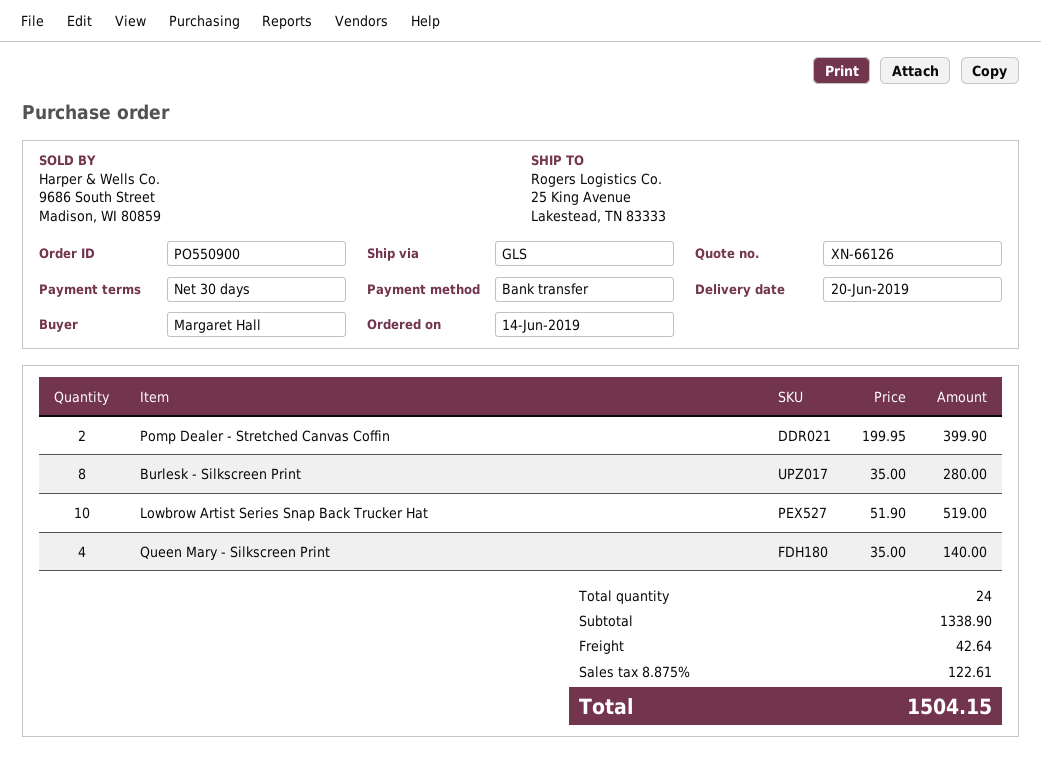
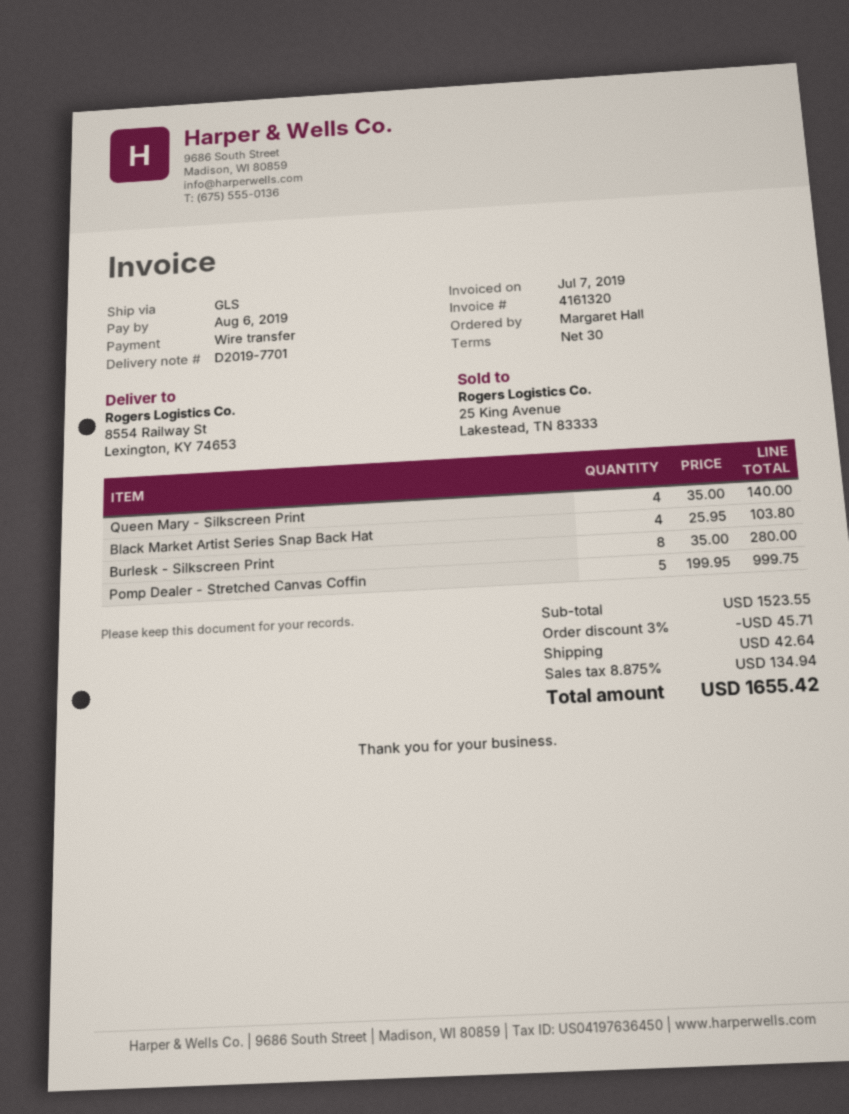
ship to: 25 King Avenue, Lakestead, TN 83333 -> 8554 Railway St, Lexington, KY 74653
Pomp Dealer - Stretched Canvas Coffin: 2 x 199.95 = 399.90 -> 5 x 199.95 = 999.75
Lowbrow Artist Series Snap Back Trucker Hat: 10 x 51.90 = 519.00 -> none
Black Market Artist Series Snap Back Hat: none -> 4 x 25.95 = 103.80
subtotal: 1338.90 -> 1523.55
discount: none -> 3% = 45.71
tax: 8.875% = 122.61 -> 8.875% = 134.94
total: 1504.15 -> 1655.42

